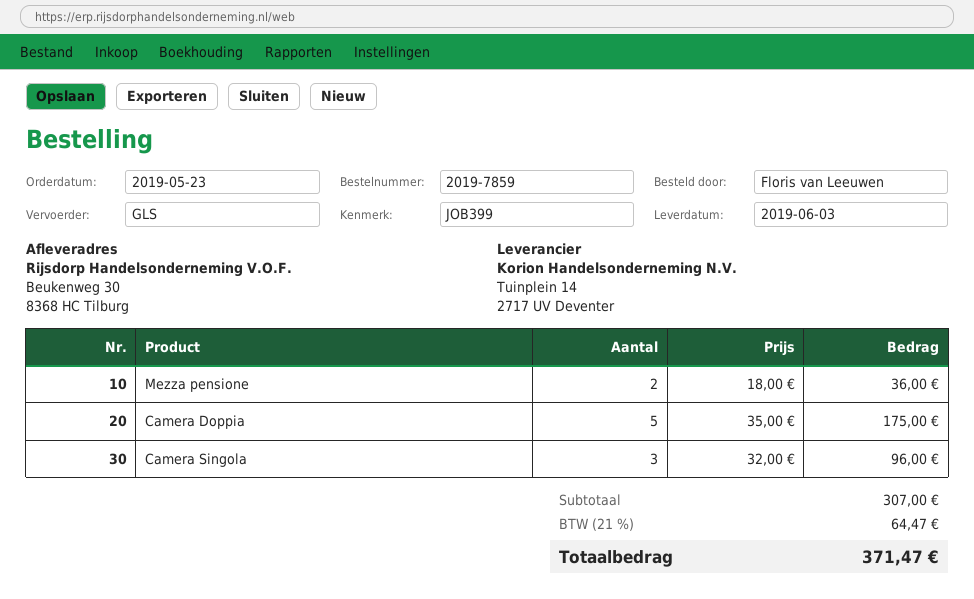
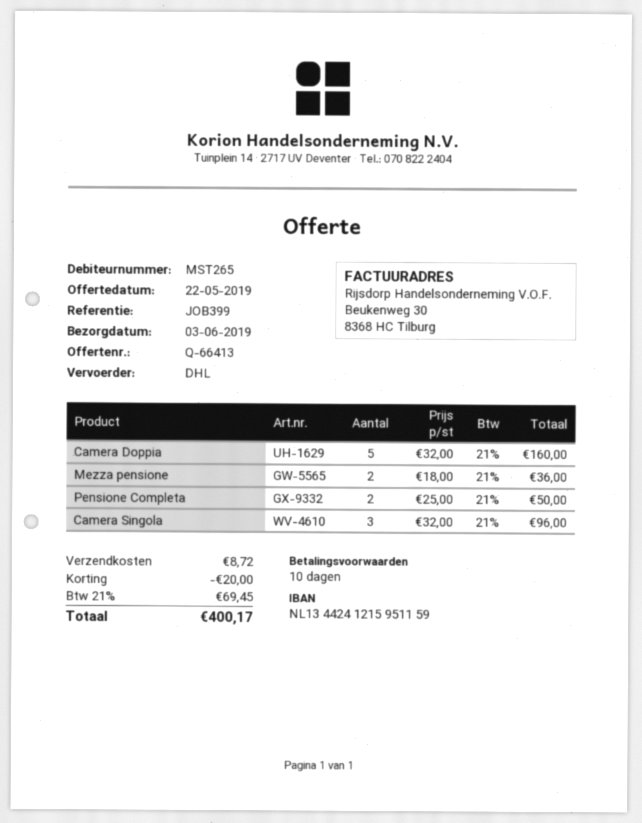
shipping method: GLS -> DHL
Camera Doppia: 5 x 35.00 = 175.00 -> 5 x 32.00 = 160.00
Pensione Completa: none -> 2 x 25.00 = 50.00
discount: none -> 20.00
shipping: none -> 8.72
tax: 21% = 64.47 -> 21% = 69.45
total: 371.47 -> 400.17

